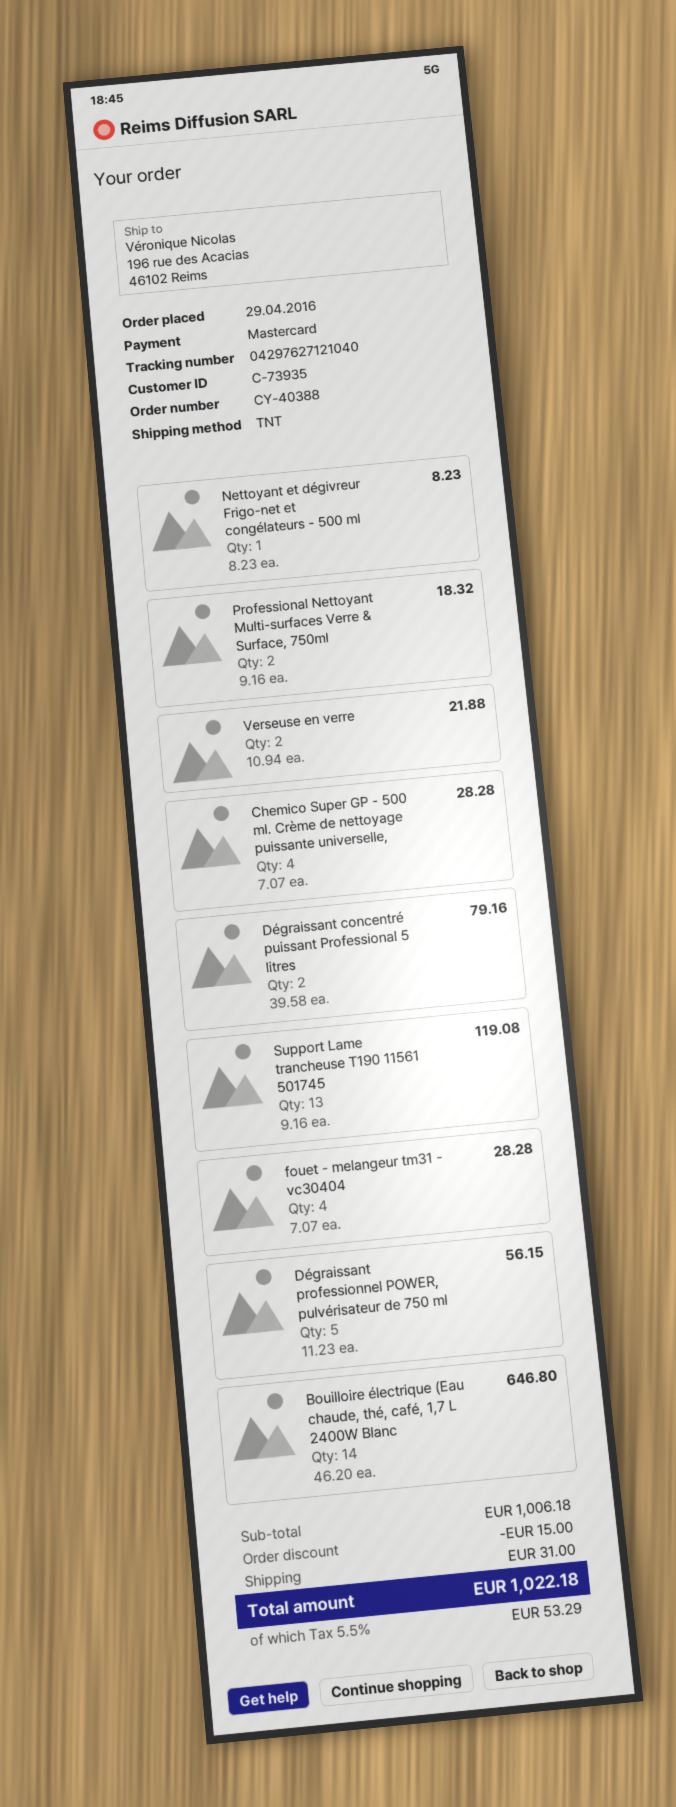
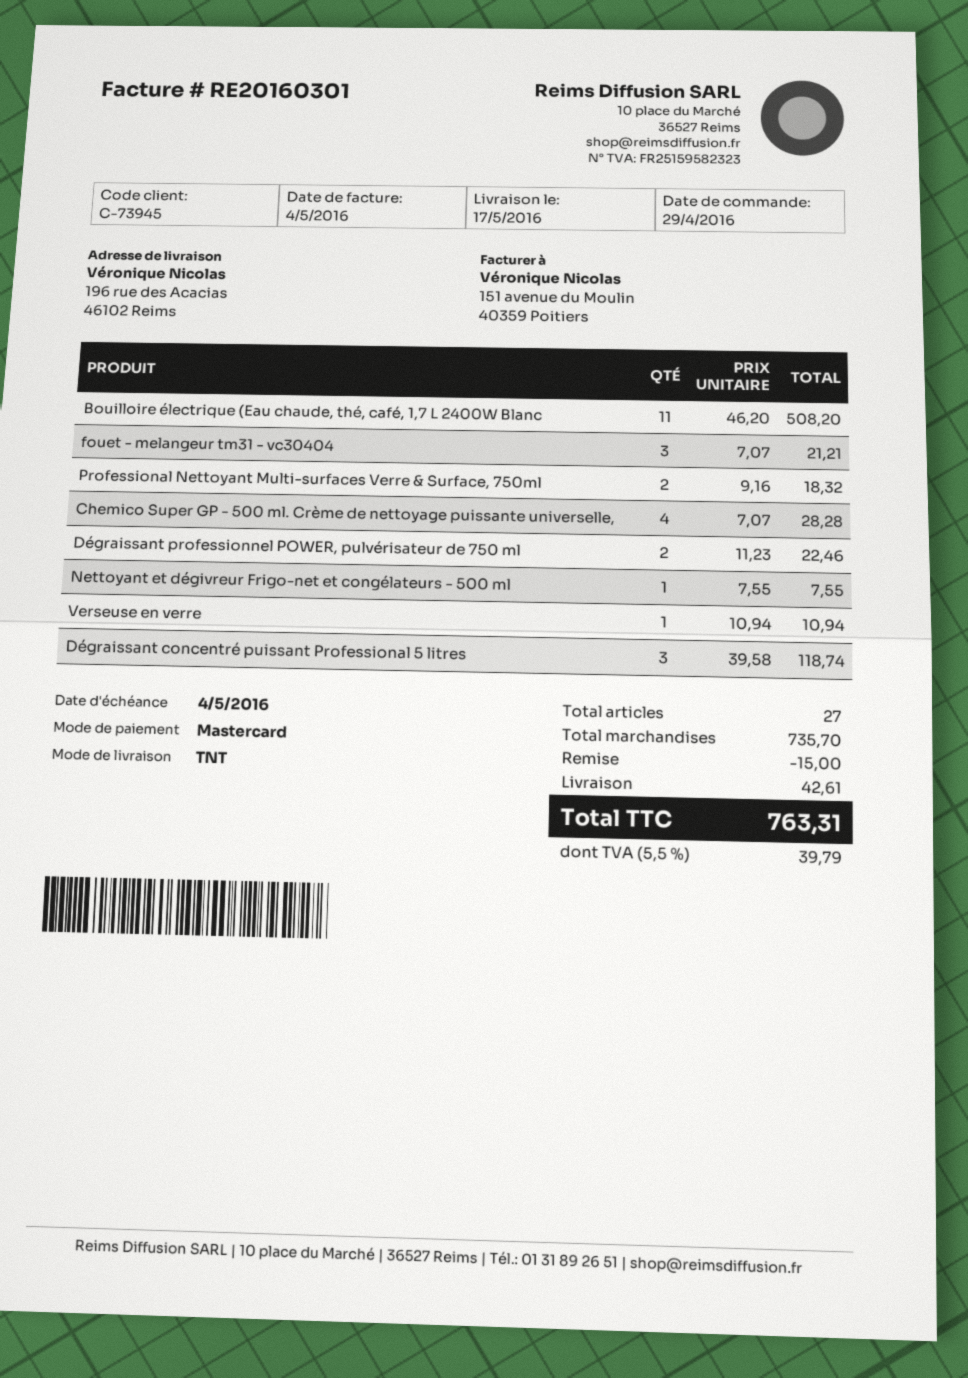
customer number: C-73935 -> C-73945
Nettoyant et dégivreur Frigo-net et congélateurs - 500 ml: 1 x 8.23 = 8.23 -> 1 x 7.55 = 7.55
Verseuse en verre: 2 x 10.94 = 21.88 -> 1 x 10.94 = 10.94
Dégraissant concentré puissant Professional 5 litres: 2 x 39.58 = 79.16 -> 3 x 39.58 = 118.74
Support Lame trancheuse T190 11561 501745: 13 x 9.16 = 119.08 -> none
fouet - melangeur tm31 - vc30404: 4 x 7.07 = 28.28 -> 3 x 7.07 = 21.21
Dégraissant professionnel POWER, pulvérisateur de 750 ml: 5 x 11.23 = 56.15 -> 2 x 11.23 = 22.46
Bouilloire électrique (Eau chaude, thé, café, 1,7 L 2400W Blanc: 14 x 46.20 = 646.80 -> 11 x 46.20 = 508.20
subtotal: 1006.18 -> 735.70
shipping: 31.00 -> 42.61
tax: 5.5% = 53.29 -> 5.5% = 39.79
total: 1022.18 -> 763.31

